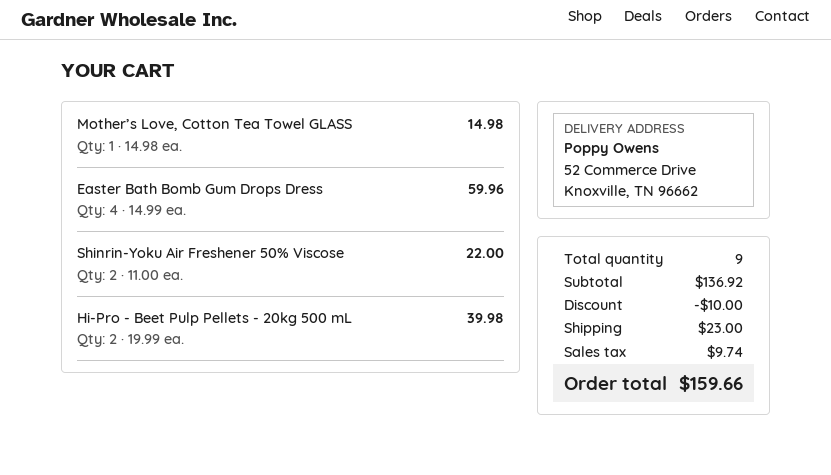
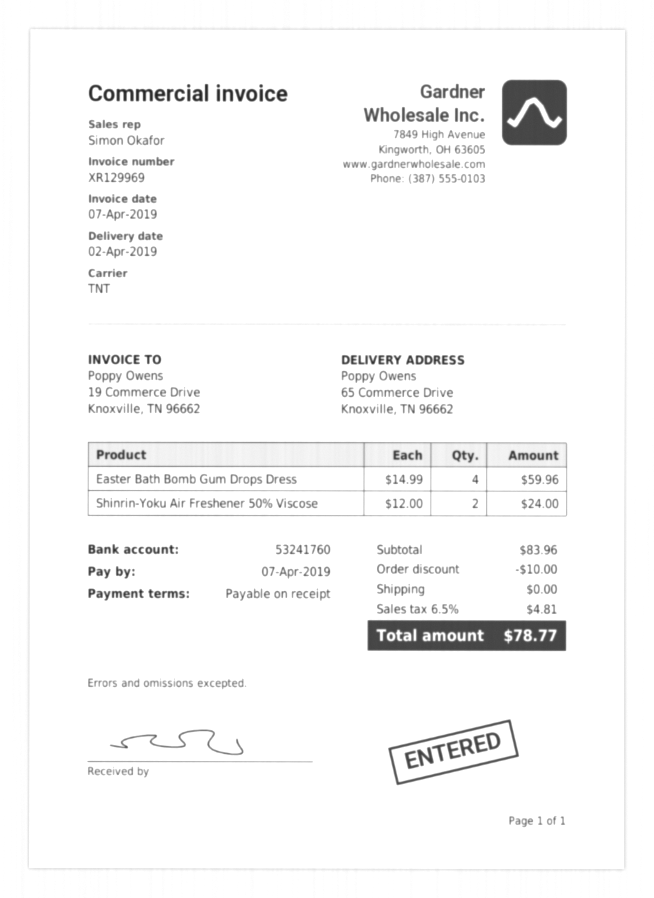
ship to: 52 Commerce Drive, Knoxville, TN 96662 -> 65 Commerce Drive, Knoxville, TN 96662
Mother’s Love, Cotton Tea Towel GLASS: 1 x 14.98 = 14.98 -> none
Shinrin-Yoku Air Freshener 50% Viscose: 2 x 11.00 = 22.00 -> 2 x 12.00 = 24.00
Hi-Pro - Beet Pulp Pellets - 20kg 500 mL: 2 x 19.99 = 39.98 -> none
subtotal: 136.92 -> 83.96
shipping: 23.00 -> 0.00
tax: 9.74 -> 4.81
total: 159.66 -> 78.77

